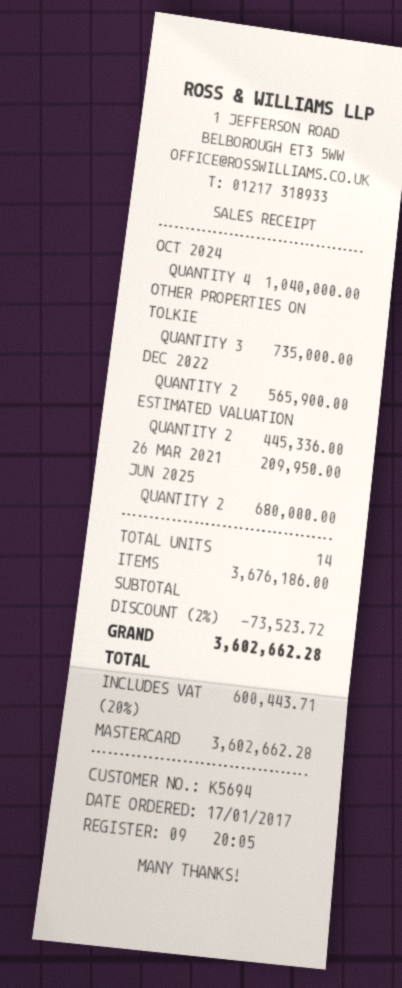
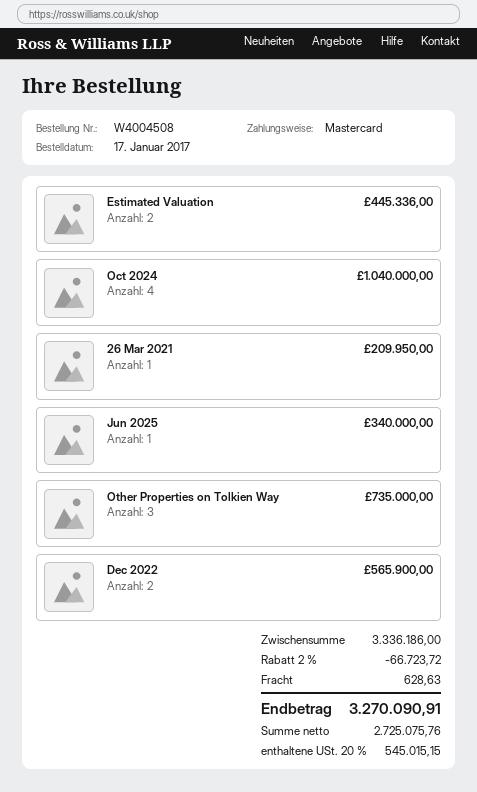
JUN 2025: 2 for 680000.00 -> 1 for 340000.00
subtotal: 3676186.00 -> 3336186.00
discount: 2% = 73523.72 -> 2% = 66723.72
shipping: none -> 628.63
tax: 20% = 600443.71 -> 20% = 545015.15
total: 3602662.28 -> 3270090.91

